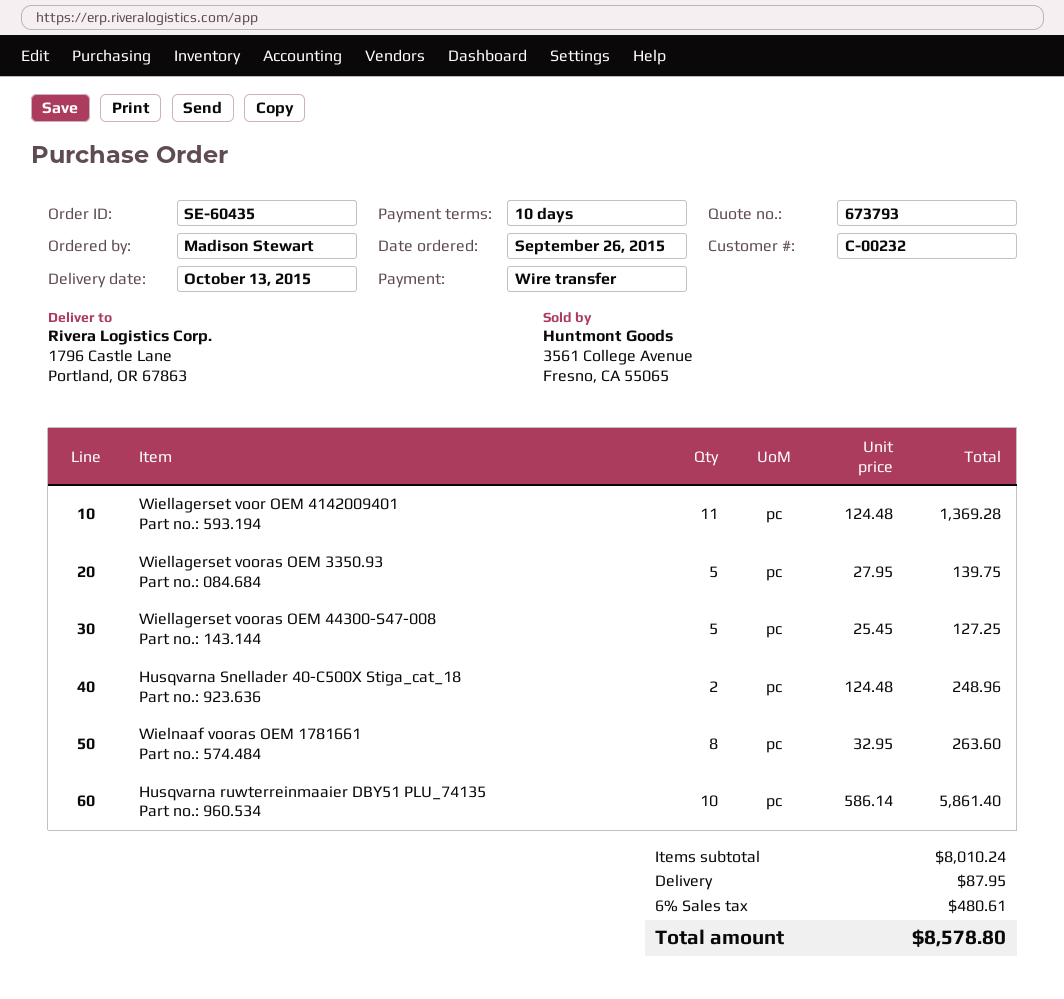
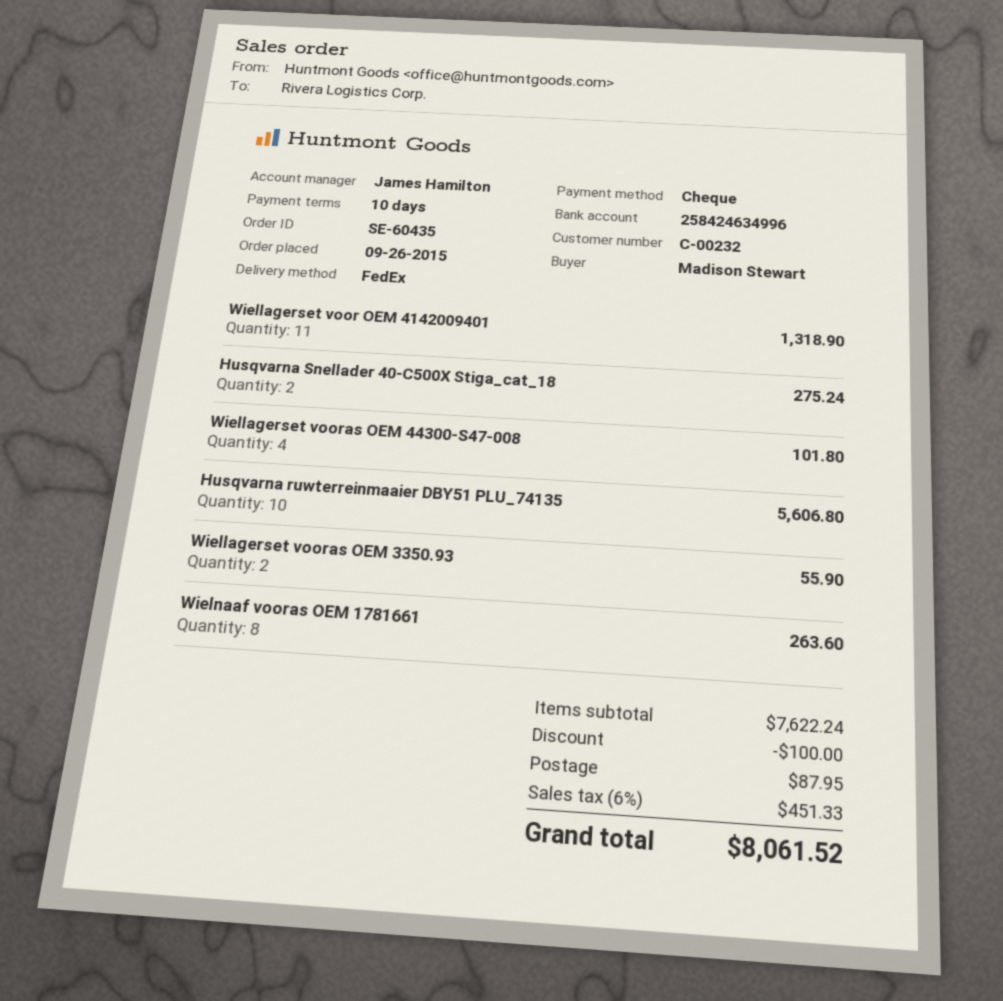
payment method: bank transfer -> cheque
Wiellagerset voor OEM 4142009401: 11 for 1369.28 -> 11 for 1318.90
Wiellagerset vooras OEM 3350.93: 5 for 139.75 -> 2 for 55.90
Wiellagerset vooras OEM 44300-S47-008: 5 for 127.25 -> 4 for 101.80
Husqvarna Snellader 40-C500X Stiga_cat_18: 2 for 248.96 -> 2 for 275.24
Husqvarna ruwterreinmaaier DBY51 PLU_74135: 10 for 5861.40 -> 10 for 5606.80
subtotal: 8010.24 -> 7622.24
discount: none -> 100.00
tax: 6% = 480.61 -> 6% = 451.33
total: 8578.80 -> 8061.52

